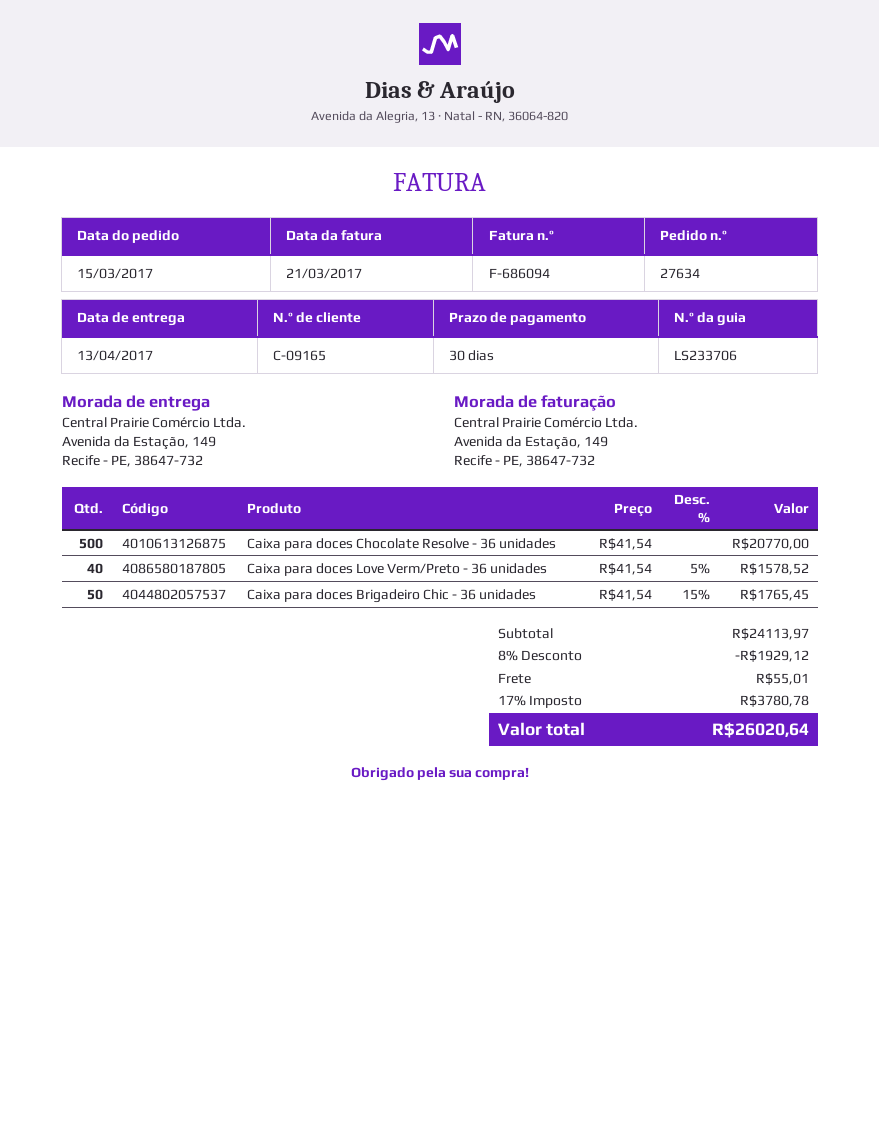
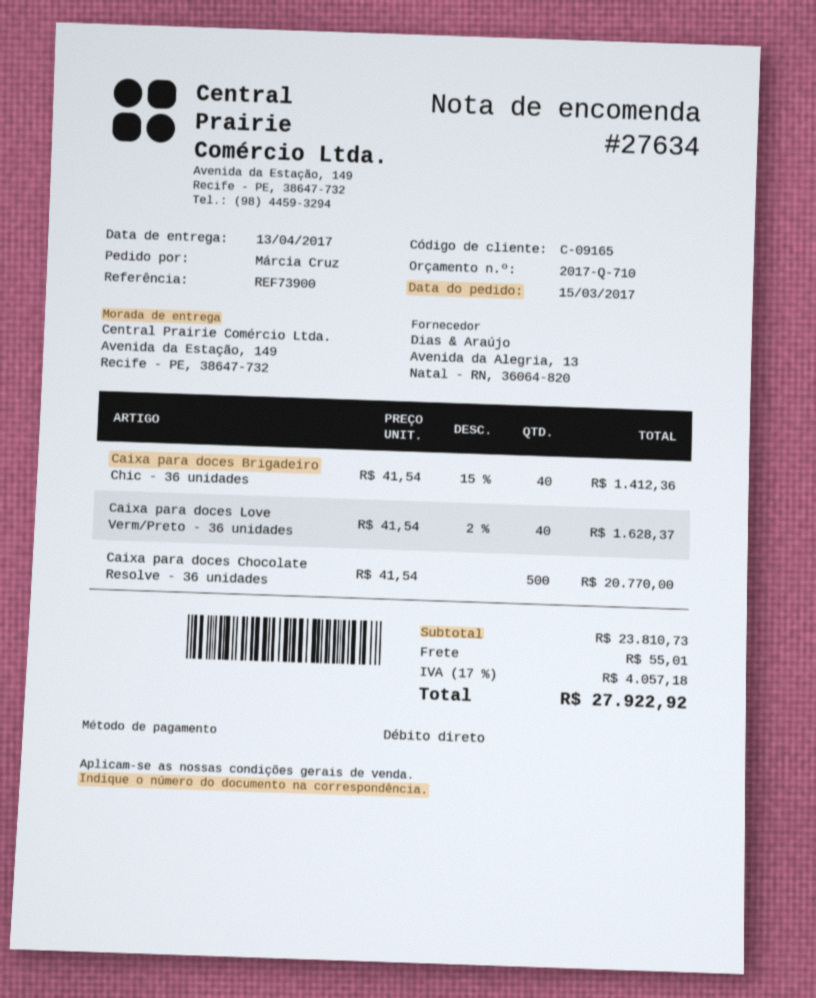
Caixa para doces Love Verm/Preto - 36 unidades: 40 x 41.54 - 5% = 1578.52 -> 40 x 41.54 - 2% = 1628.37
Caixa para doces Brigadeiro Chic - 36 unidades: 50 x 41.54 - 15% = 1765.45 -> 40 x 41.54 - 15% = 1412.36
subtotal: 24113.97 -> 23810.73
discount: 8% = 1929.12 -> none
tax: 17% = 3780.78 -> 17% = 4057.18
total: 26020.64 -> 27922.92

